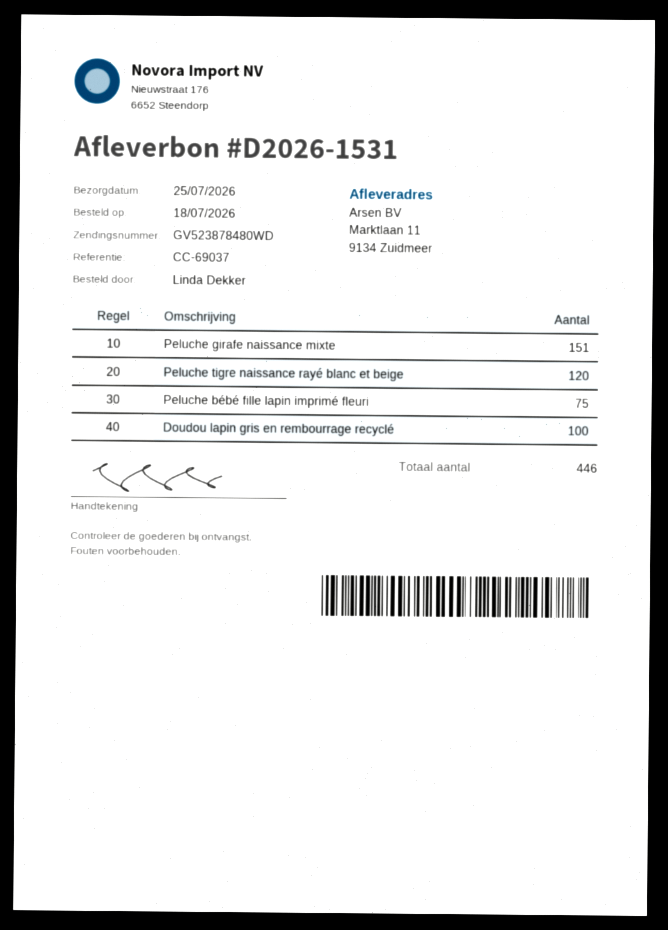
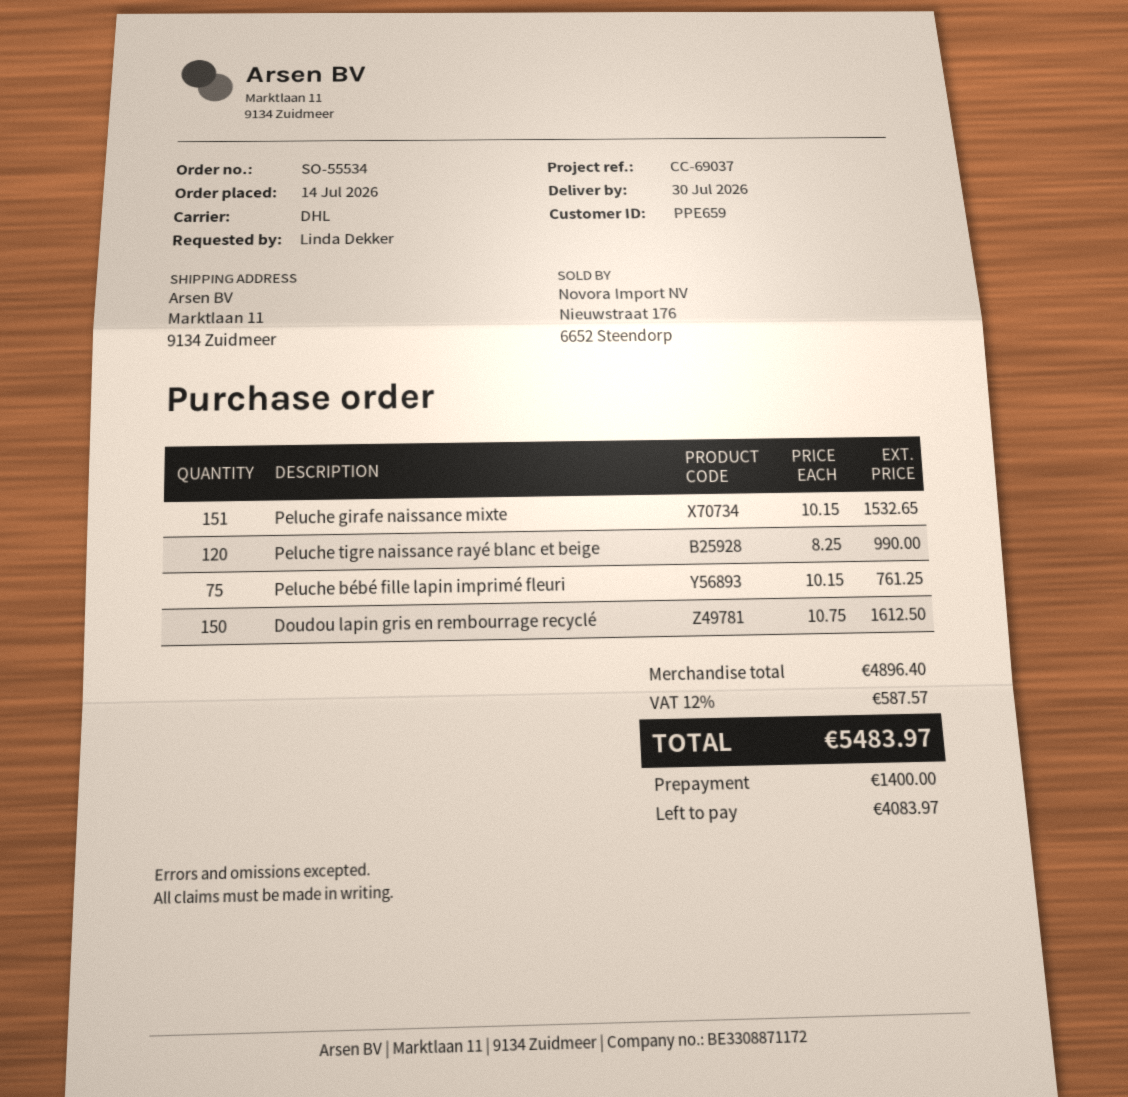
order date: 2026-07-18 -> 2026-07-14
delivery date: 2026-07-25 -> 2026-07-30
Doudou lapin gris en rembourrage recyclé: 100 -> 150

